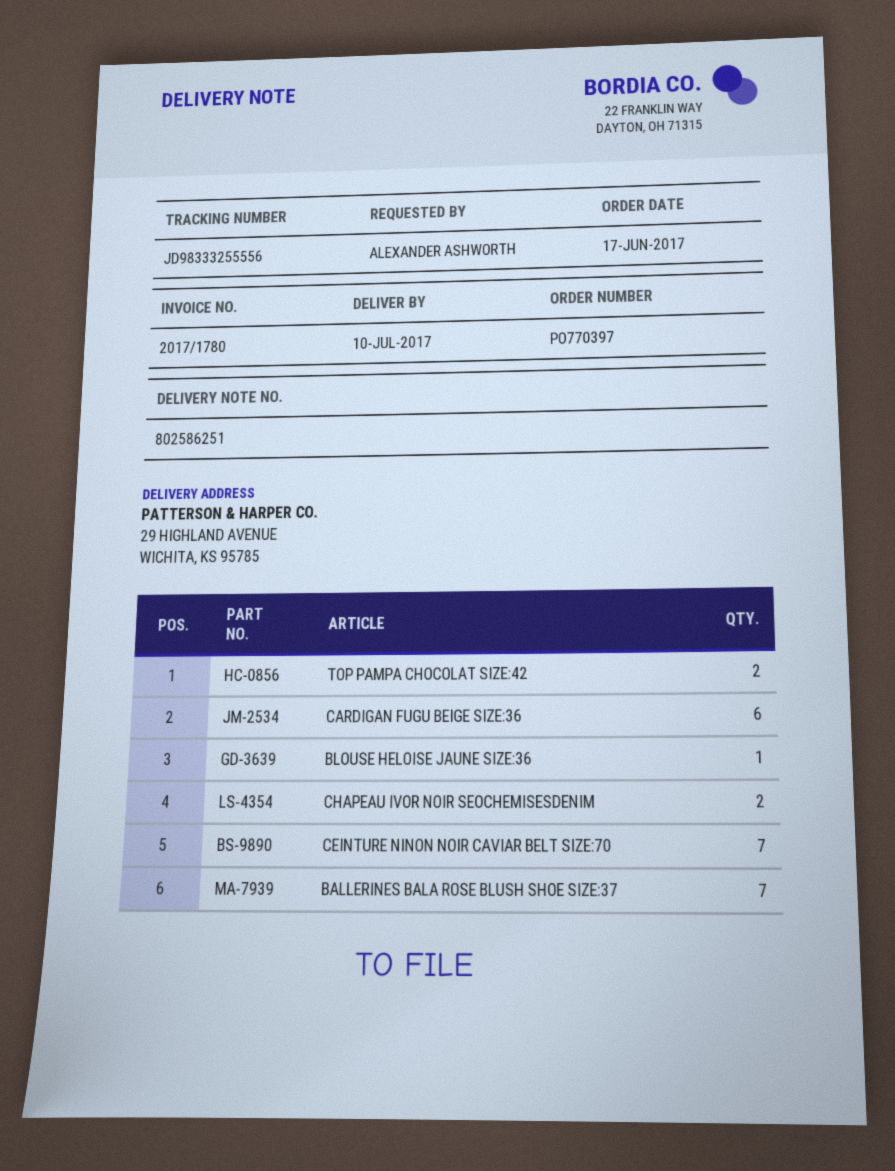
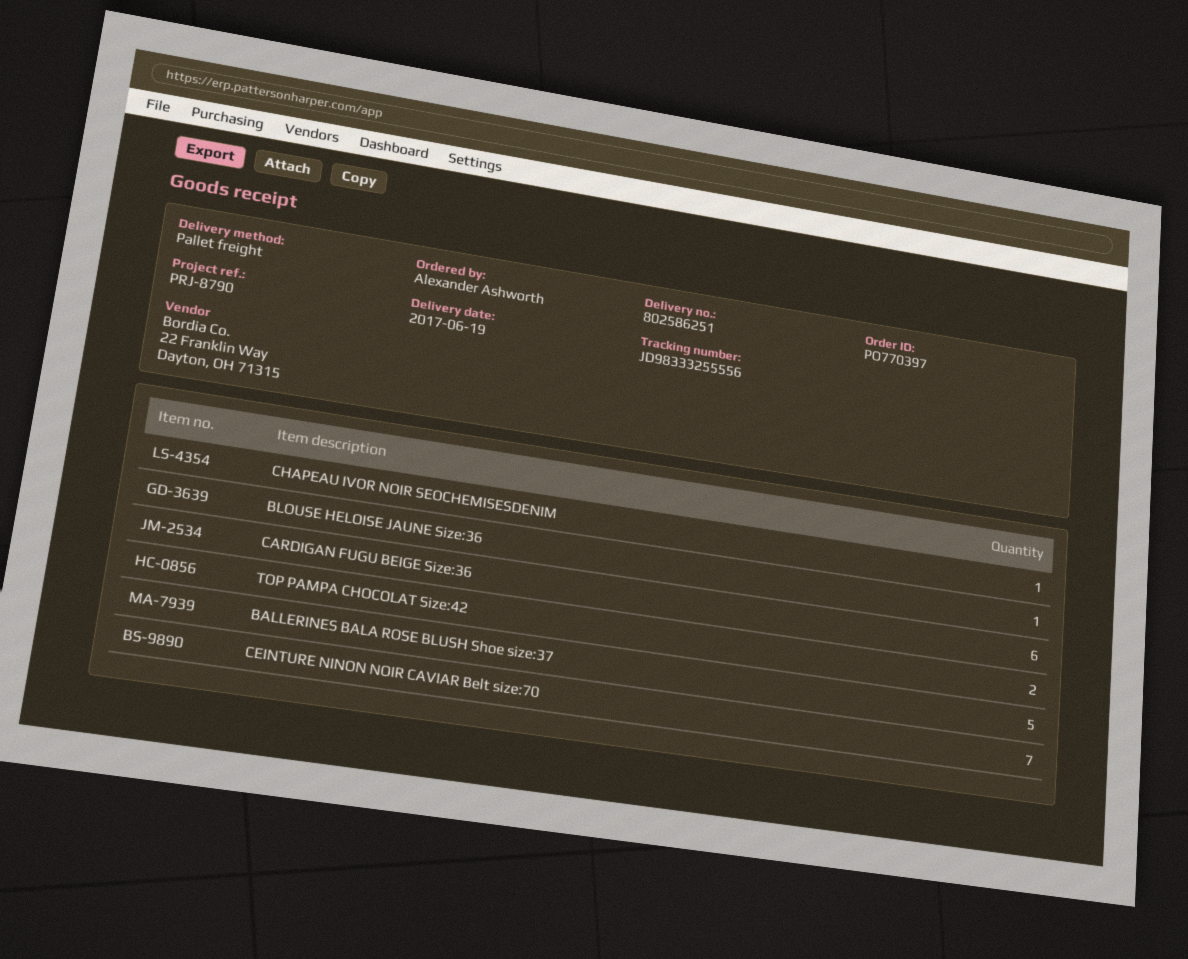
delivery date: 2017-07-10 -> 2017-06-19
CHAPEAU IVOR NOIR SEOCHEMISESDENIM: 2 -> 1
BALLERINES BALA ROSE BLUSH SHOE SIZE:37: 7 -> 5

